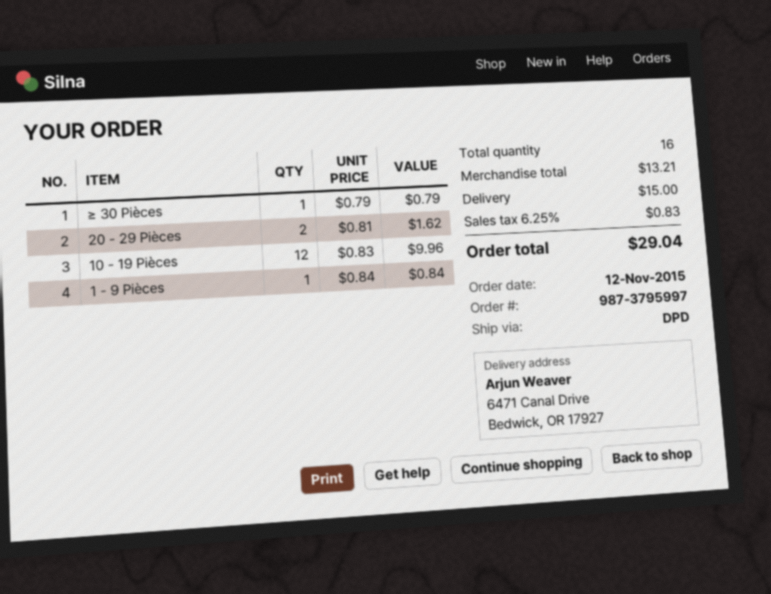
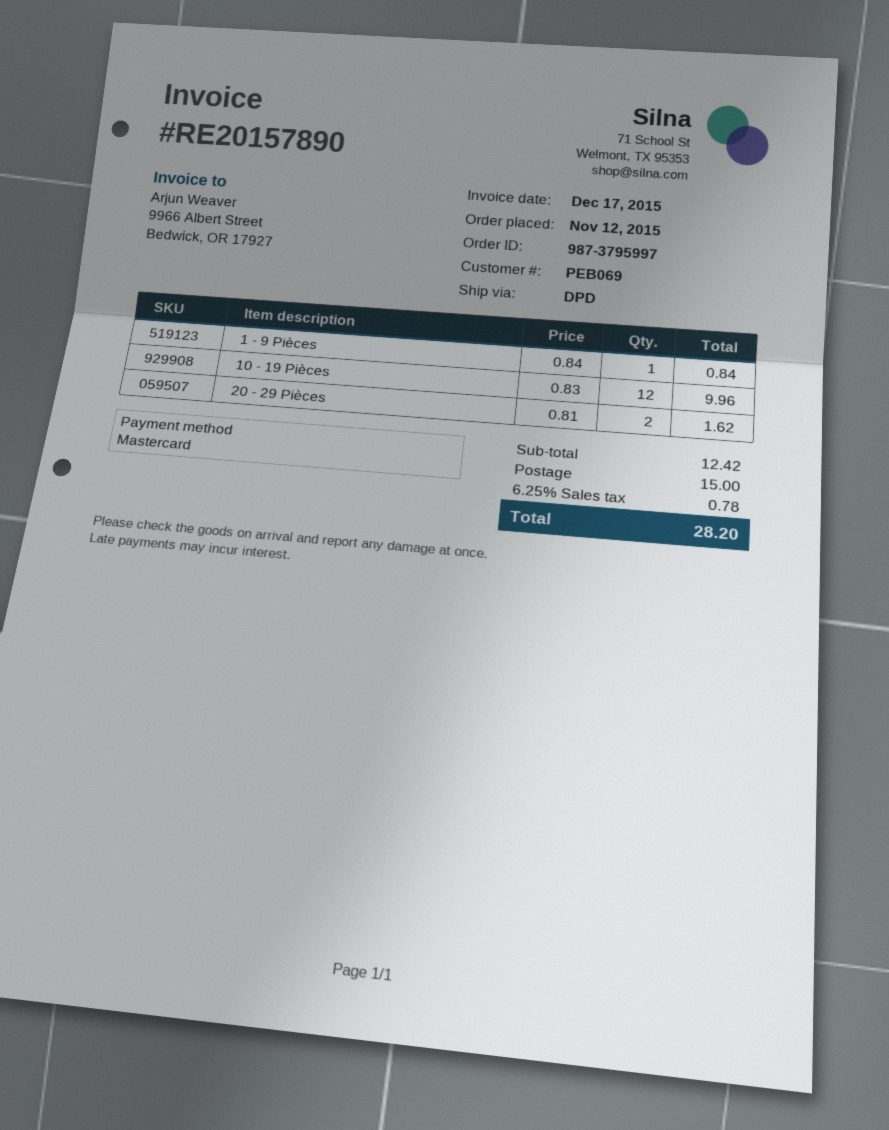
≥ 30 Pièces: 1 x 0.79 = 0.79 -> none
subtotal: 13.21 -> 12.42
tax: 6.25% = 0.83 -> 6.25% = 0.78
total: 29.04 -> 28.20

